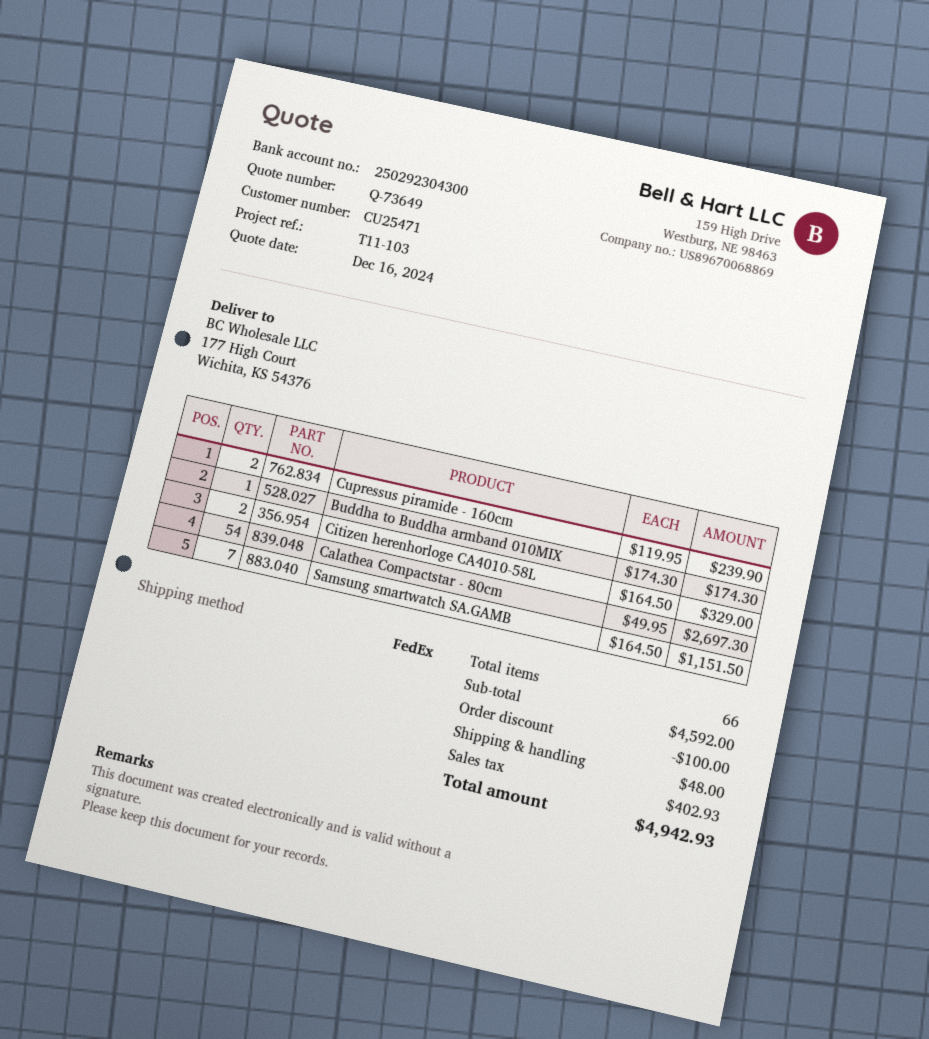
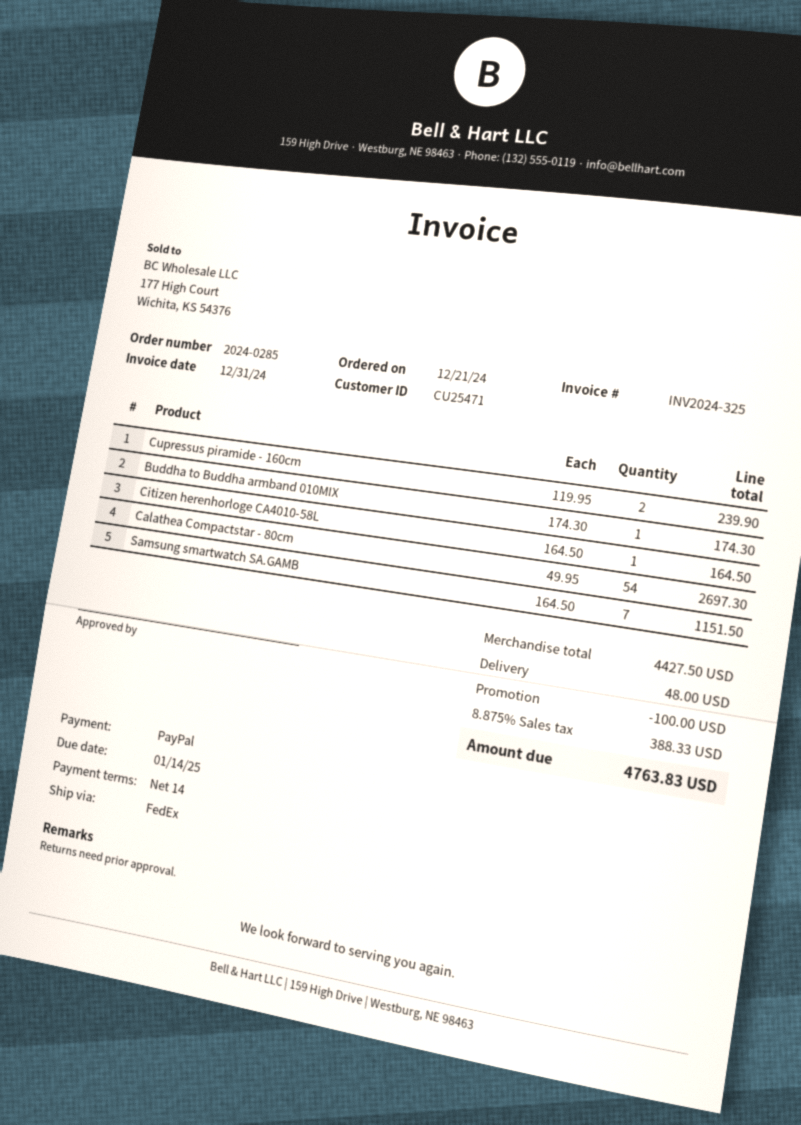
Citizen herenhorloge CA4010-58L: 2 x 164.50 = 329.00 -> 1 x 164.50 = 164.50
subtotal: 4592.00 -> 4427.50
tax: 402.93 -> 388.33
total: 4942.93 -> 4763.83

